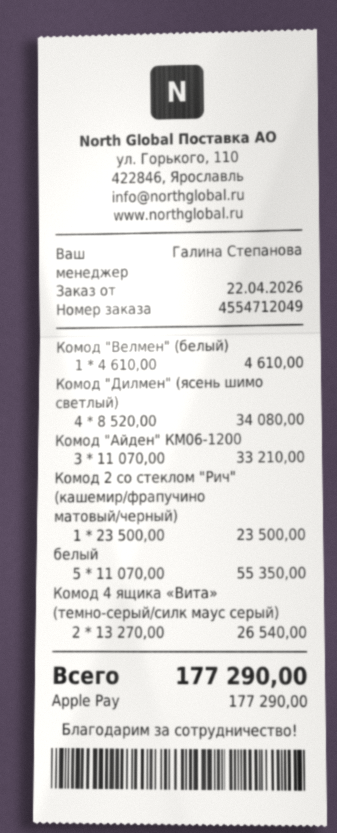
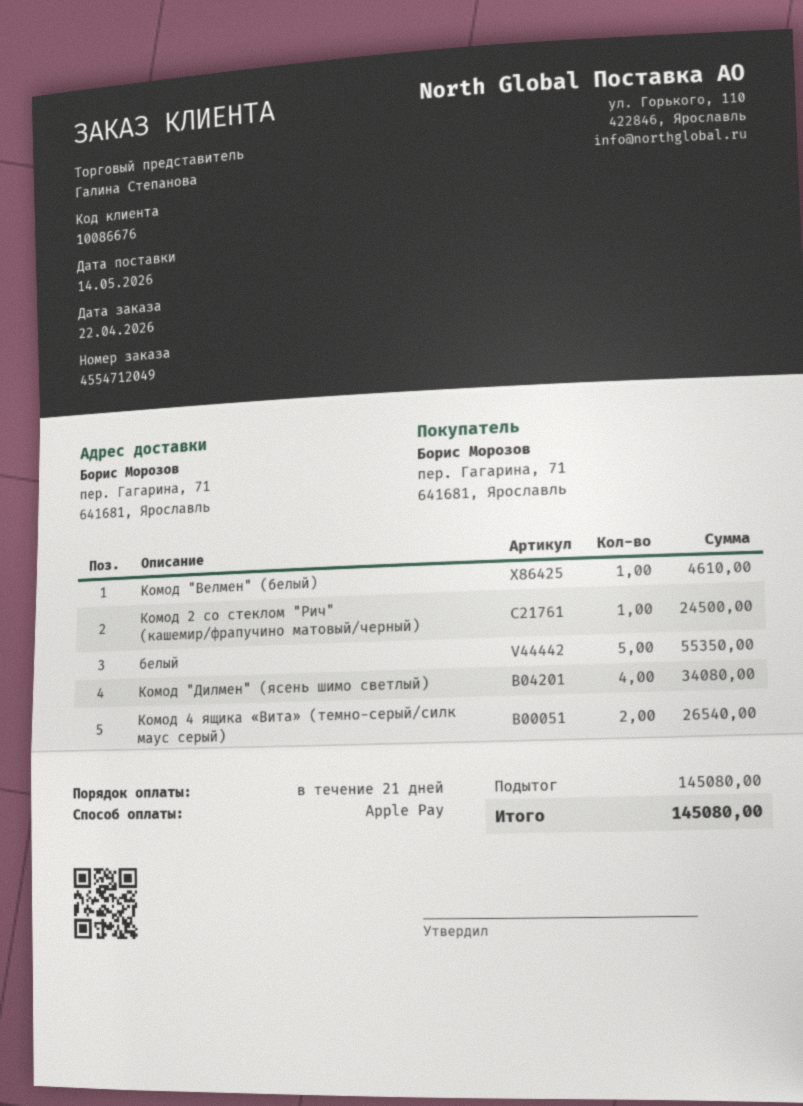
Комод "Айден" КМ06-1200: 3 for 33210.00 -> none
Комод 2 со стеклом "Рич" (кашемир/фрапучино матовый/черный): 1 for 23500.00 -> 1 for 24500.00
total: 177290.00 -> 145080.00

